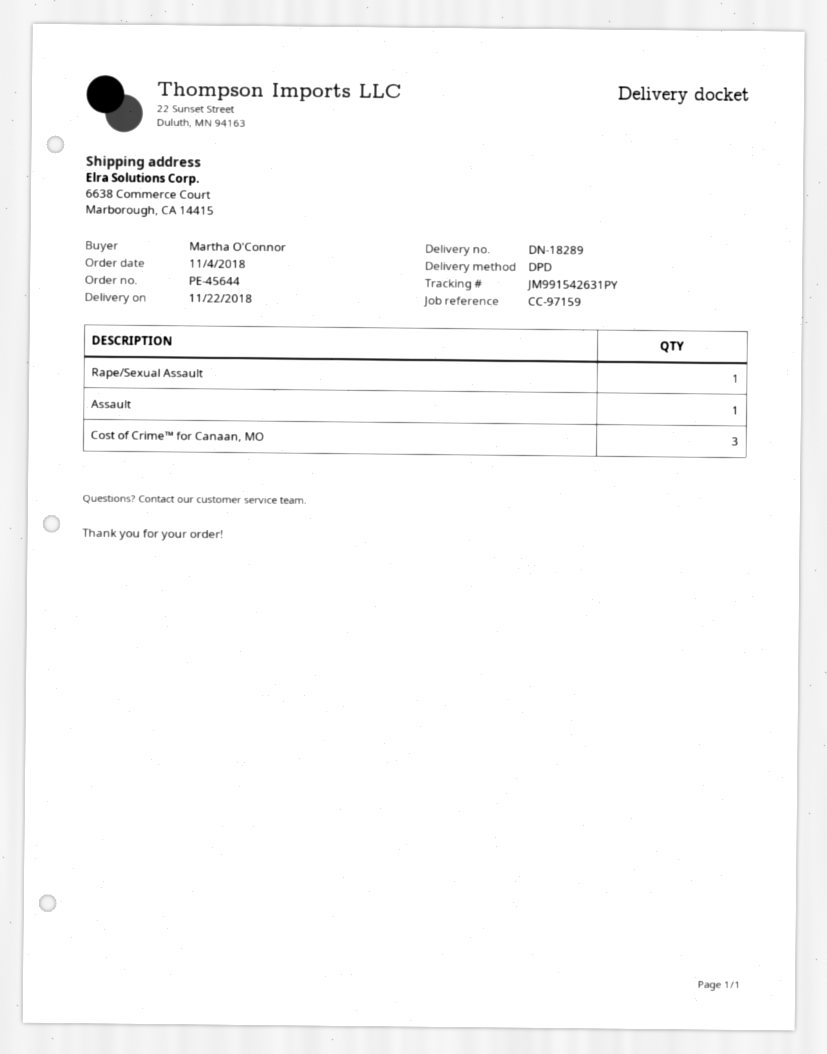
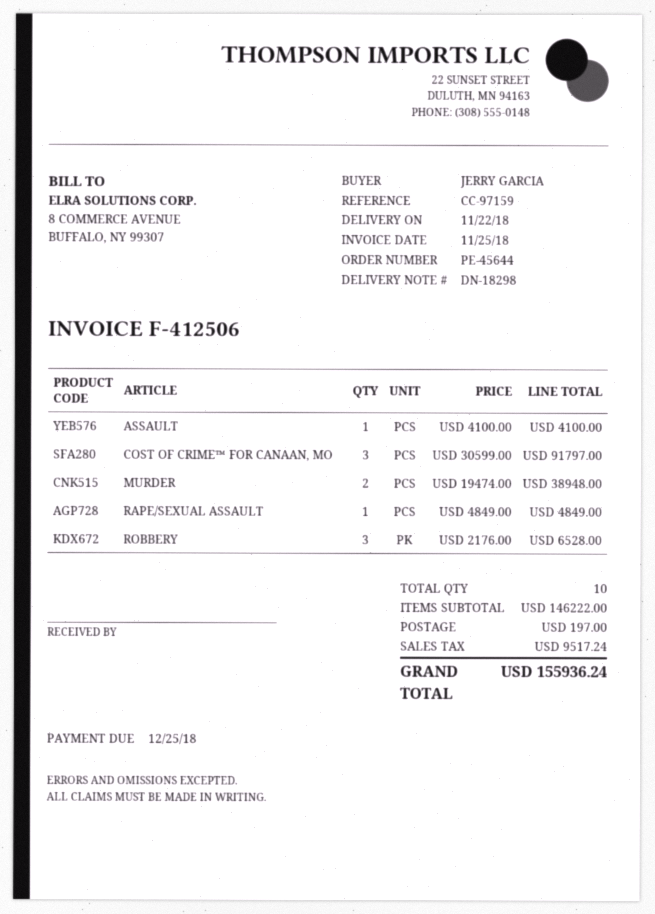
delivery note number: DN-18289 -> DN-18298
ordered by: Martha O'Connor -> JERRY GARCIA
MURDER: none -> 2
ROBBERY: none -> 3

